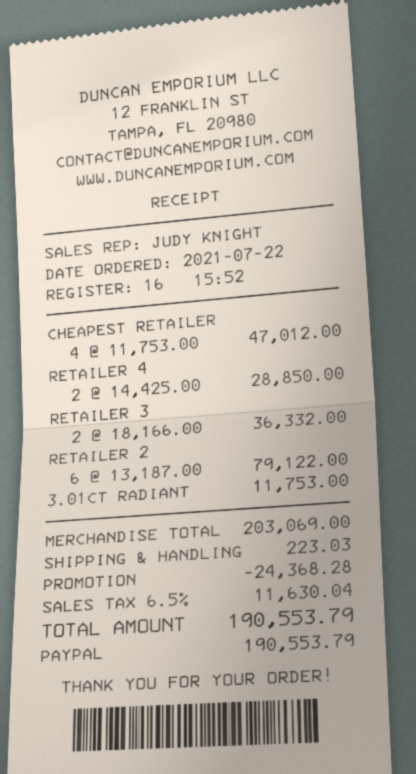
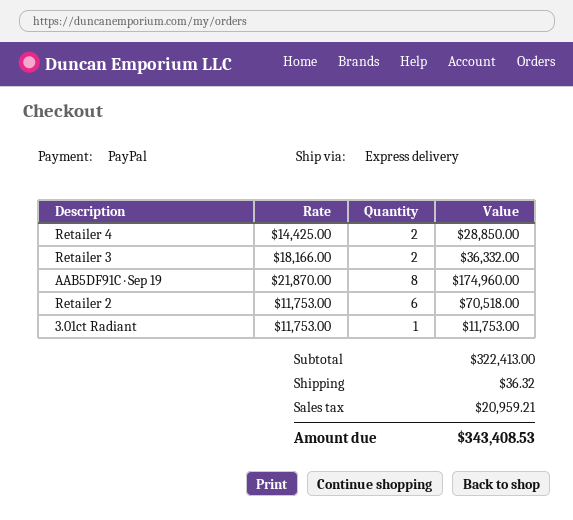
CHEAPEST RETAILER: 4 x 11753.00 = 47012.00 -> none
RETAILER 2: 6 x 13187.00 = 79122.00 -> 6 x 11753.00 = 70518.00
AAB5DF91C · Sep 19: none -> 8 x 21870.00 = 174960.00
subtotal: 203069.00 -> 322413.00
discount: 24368.28 -> none
shipping: 223.03 -> 36.32
tax: 11630.04 -> 20959.21
total: 190553.79 -> 343408.53

